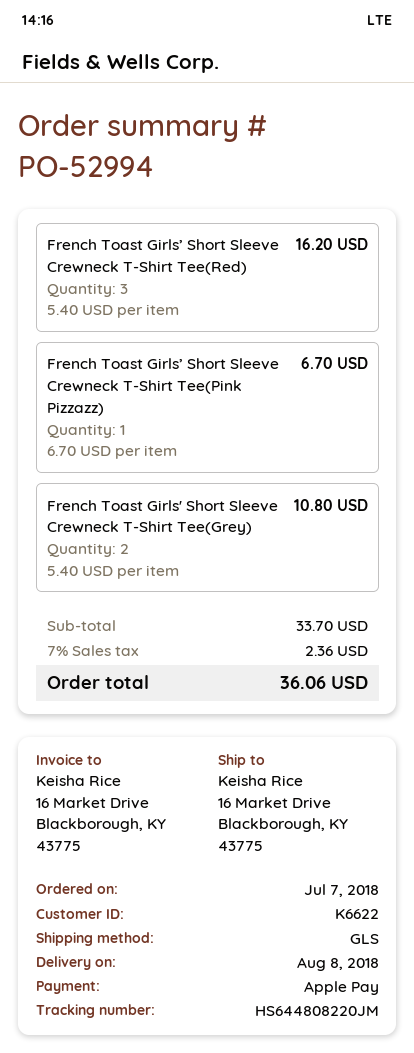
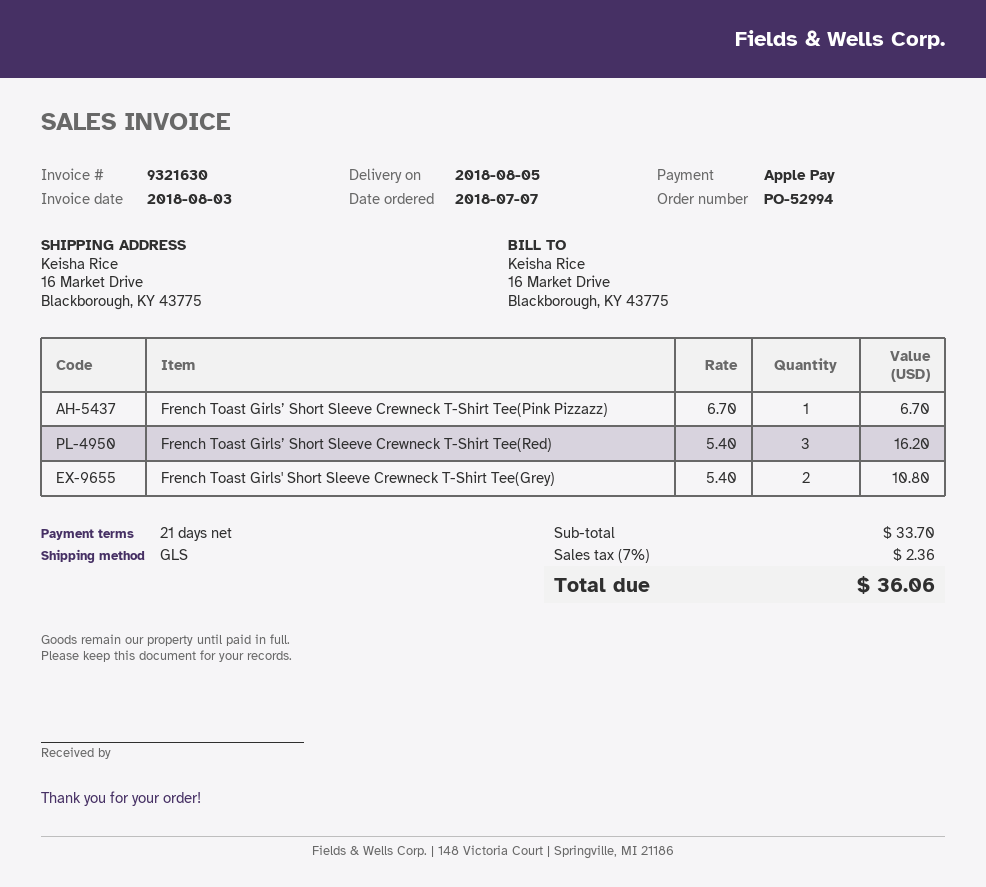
delivery date: 2018-08-08 -> 2018-08-05

